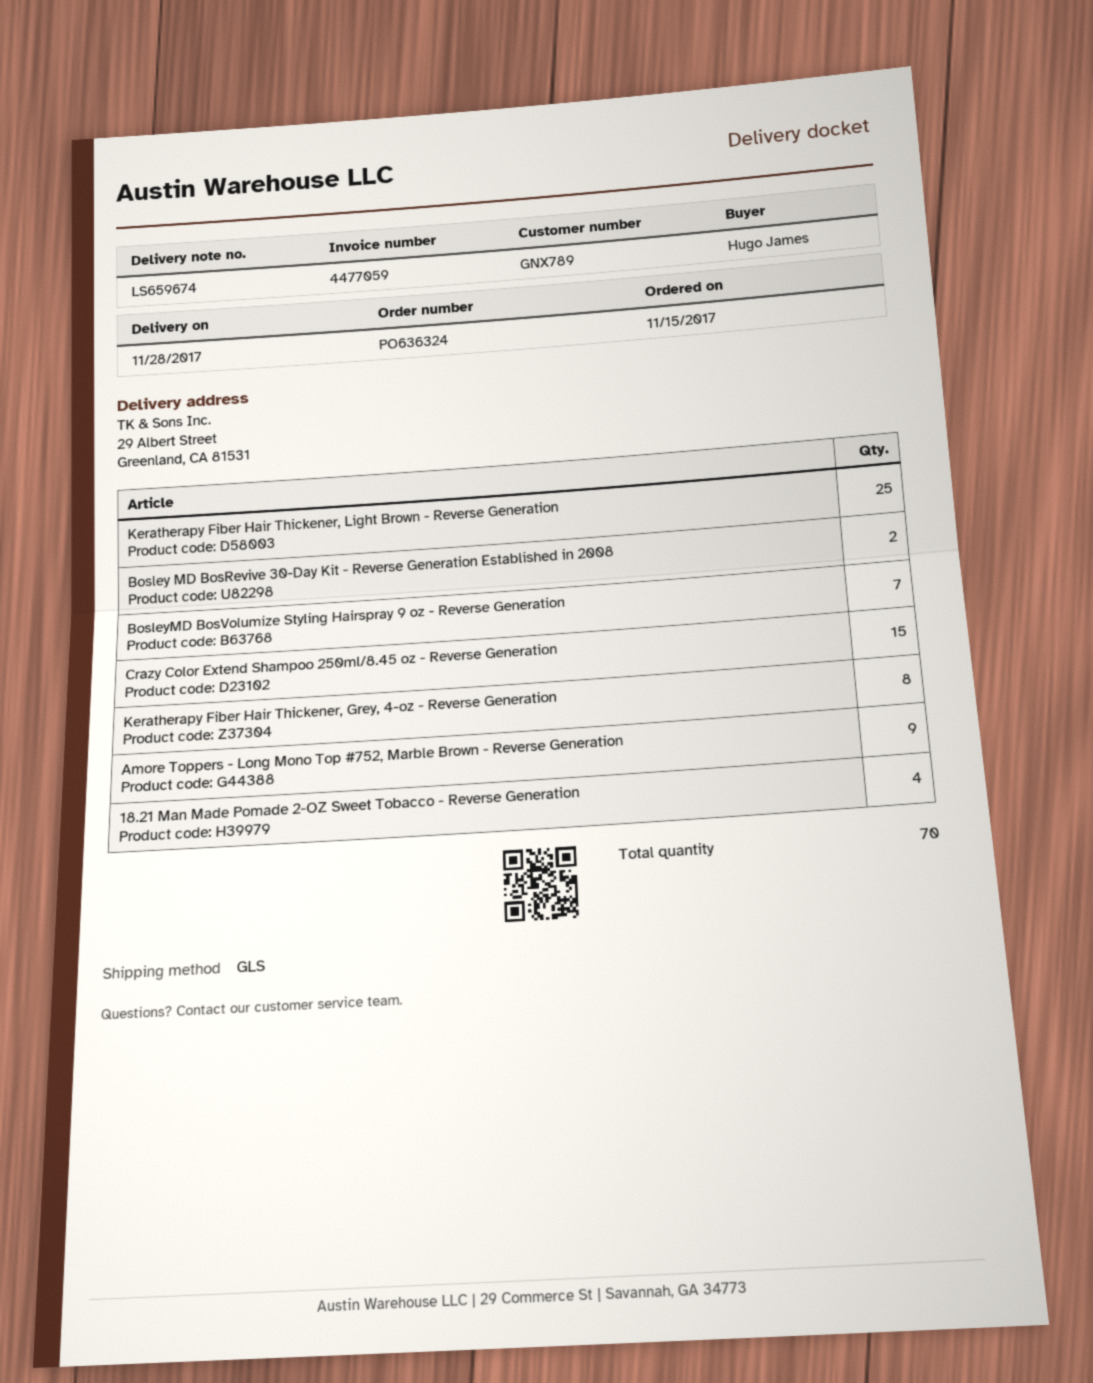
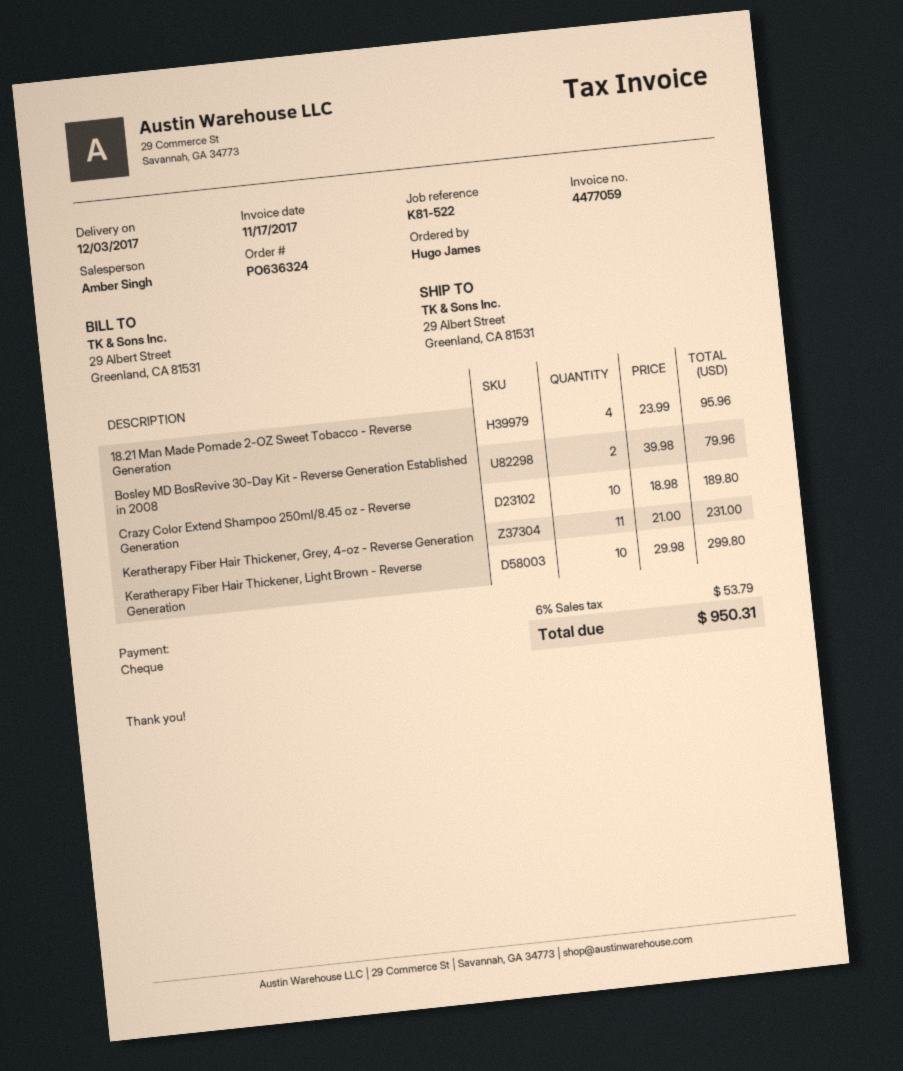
delivery date: 2017-11-28 -> 2017-12-03
Keratherapy Fiber Hair Thickener, Light Brown - Reverse Generation: 25 -> 10
BosleyMD BosVolumize Styling Hairspray 9 oz - Reverse Generation: 7 -> none
Crazy Color Extend Shampoo 250ml/8.45 oz - Reverse Generation: 15 -> 10
Keratherapy Fiber Hair Thickener, Grey, 4-oz - Reverse Generation: 8 -> 11
Amore Toppers - Long Mono Top #752, Marble Brown - Reverse Generation: 9 -> none

